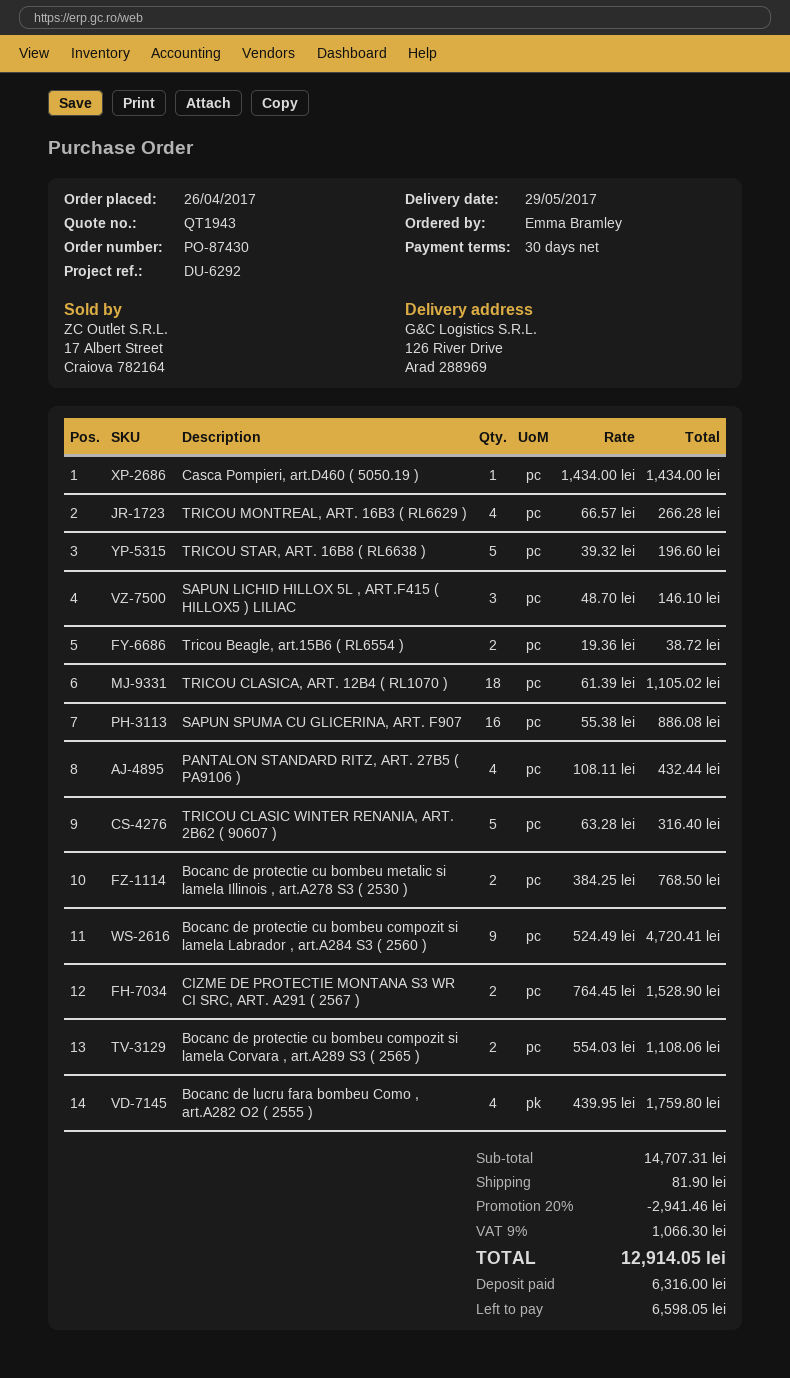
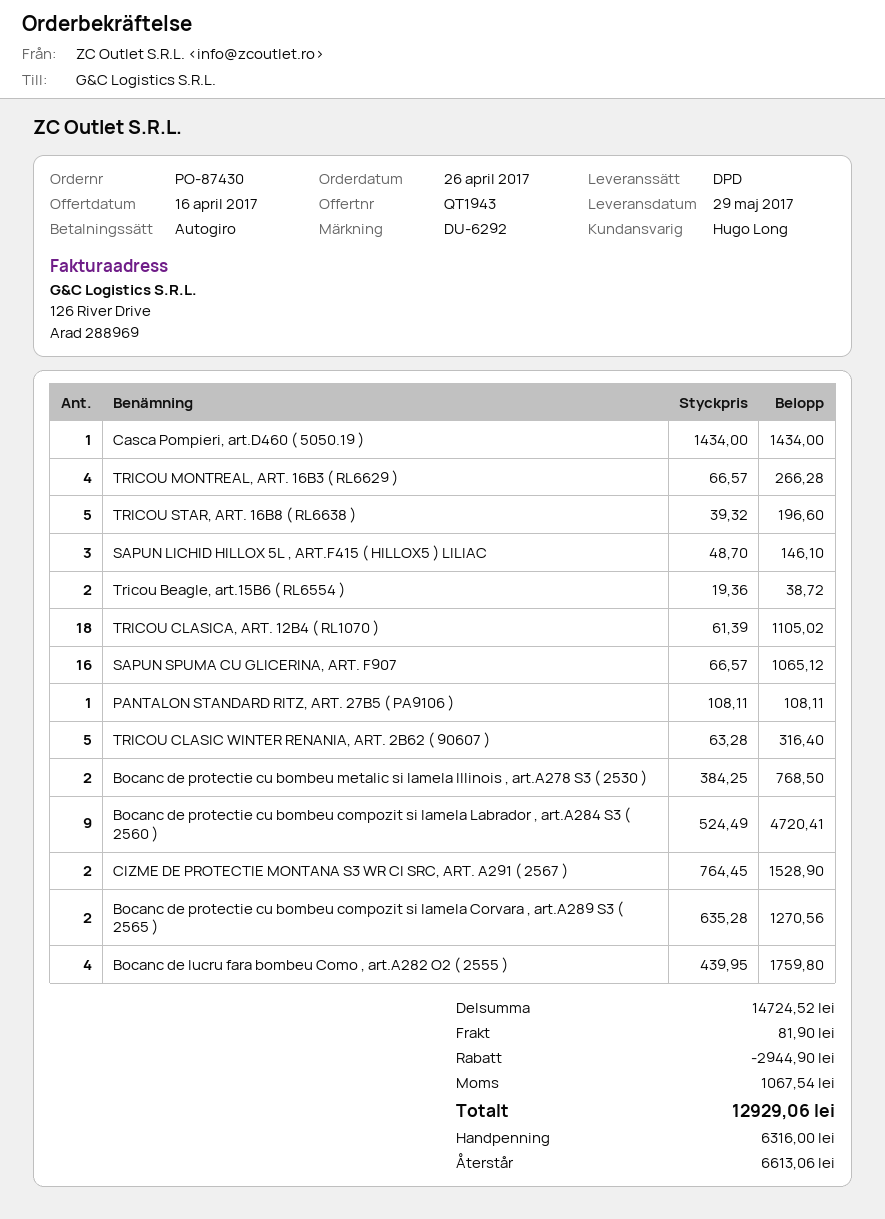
SAPUN SPUMA CU GLICERINA, ART. F907: 16 x 55.38 = 886.08 -> 16 x 66.57 = 1065.12
PANTALON STANDARD RITZ, ART. 27B5 ( PA9106 ): 4 x 108.11 = 432.44 -> 1 x 108.11 = 108.11
Bocanc de protectie cu bombeu compozit si lamela Corvara , art.A289 S3 ( 2565 ): 2 x 554.03 = 1108.06 -> 2 x 635.28 = 1270.56
subtotal: 14707.31 -> 14724.52
discount: 2941.46 -> 2944.90
tax: 1066.30 -> 1067.54
total: 12914.05 -> 12929.06
balance: 6598.05 -> 6613.06

